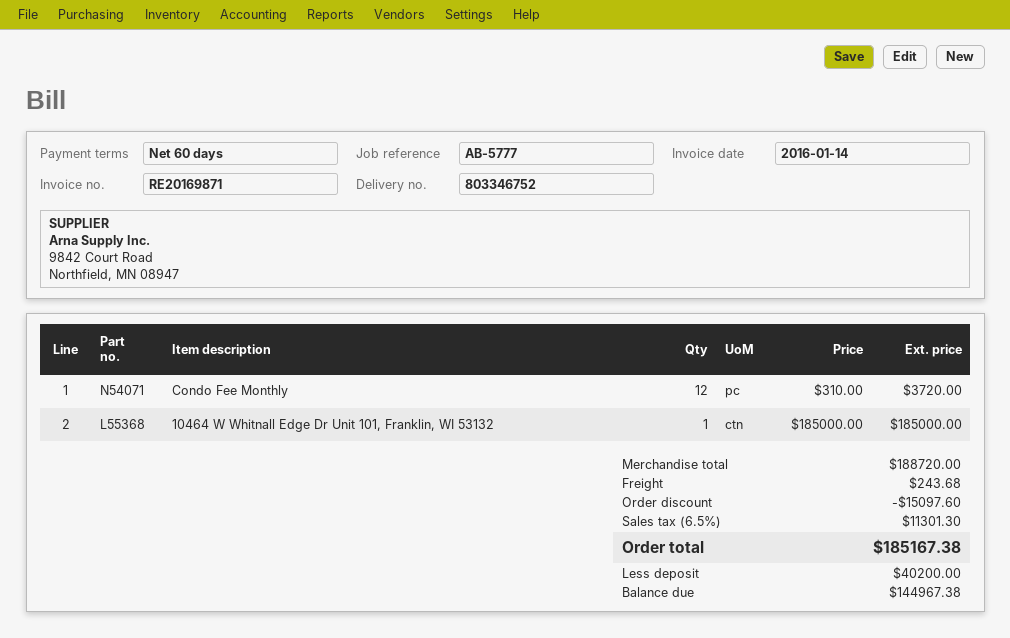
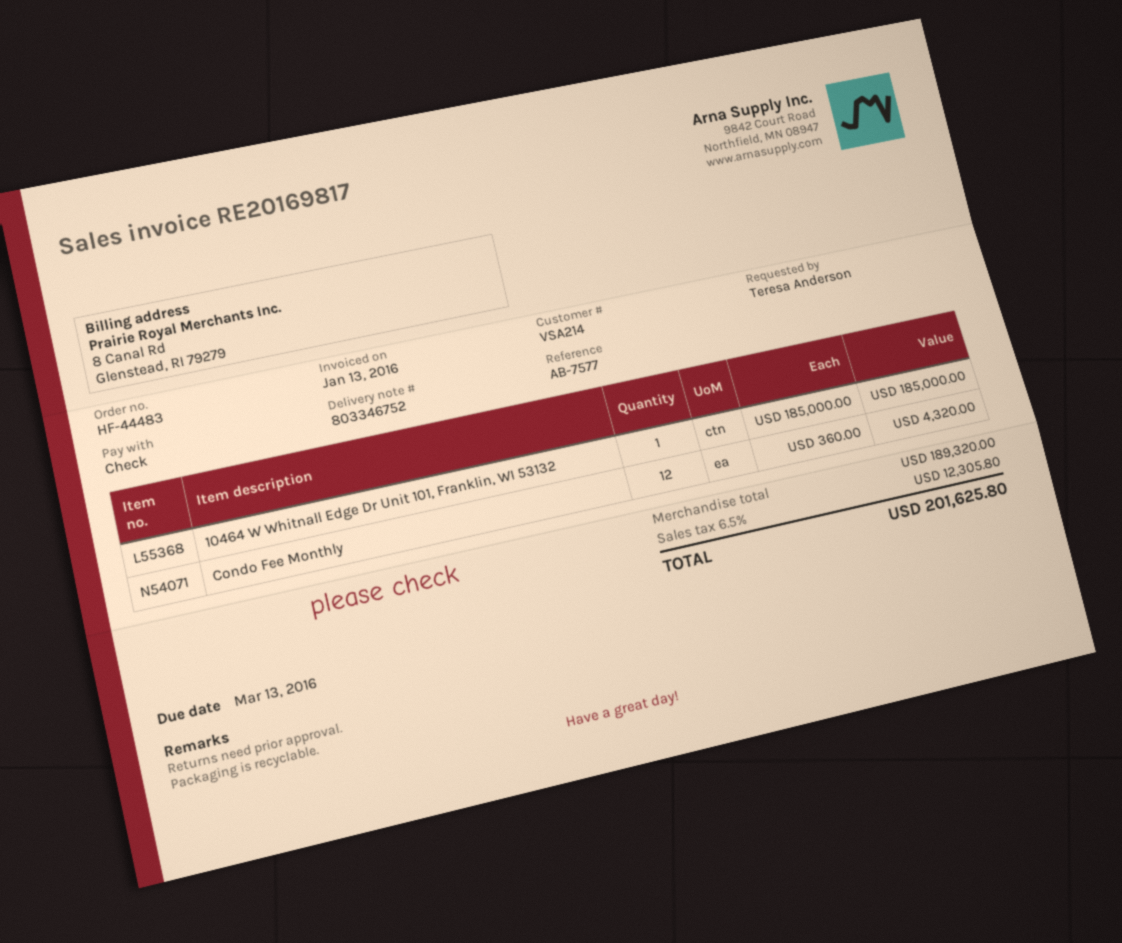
invoice number: RE20169871 -> RE20169817
invoice date: 2016-01-14 -> 2016-01-13
reference: AB-5777 -> AB-7577
Condo Fee Monthly: 12 x 310.00 = 3720.00 -> 12 x 360.00 = 4320.00
subtotal: 188720.00 -> 189320.00
discount: 15097.60 -> none
shipping: 243.68 -> none
tax: 6.5% = 11301.30 -> 6.5% = 12305.80
total: 185167.38 -> 201625.80

